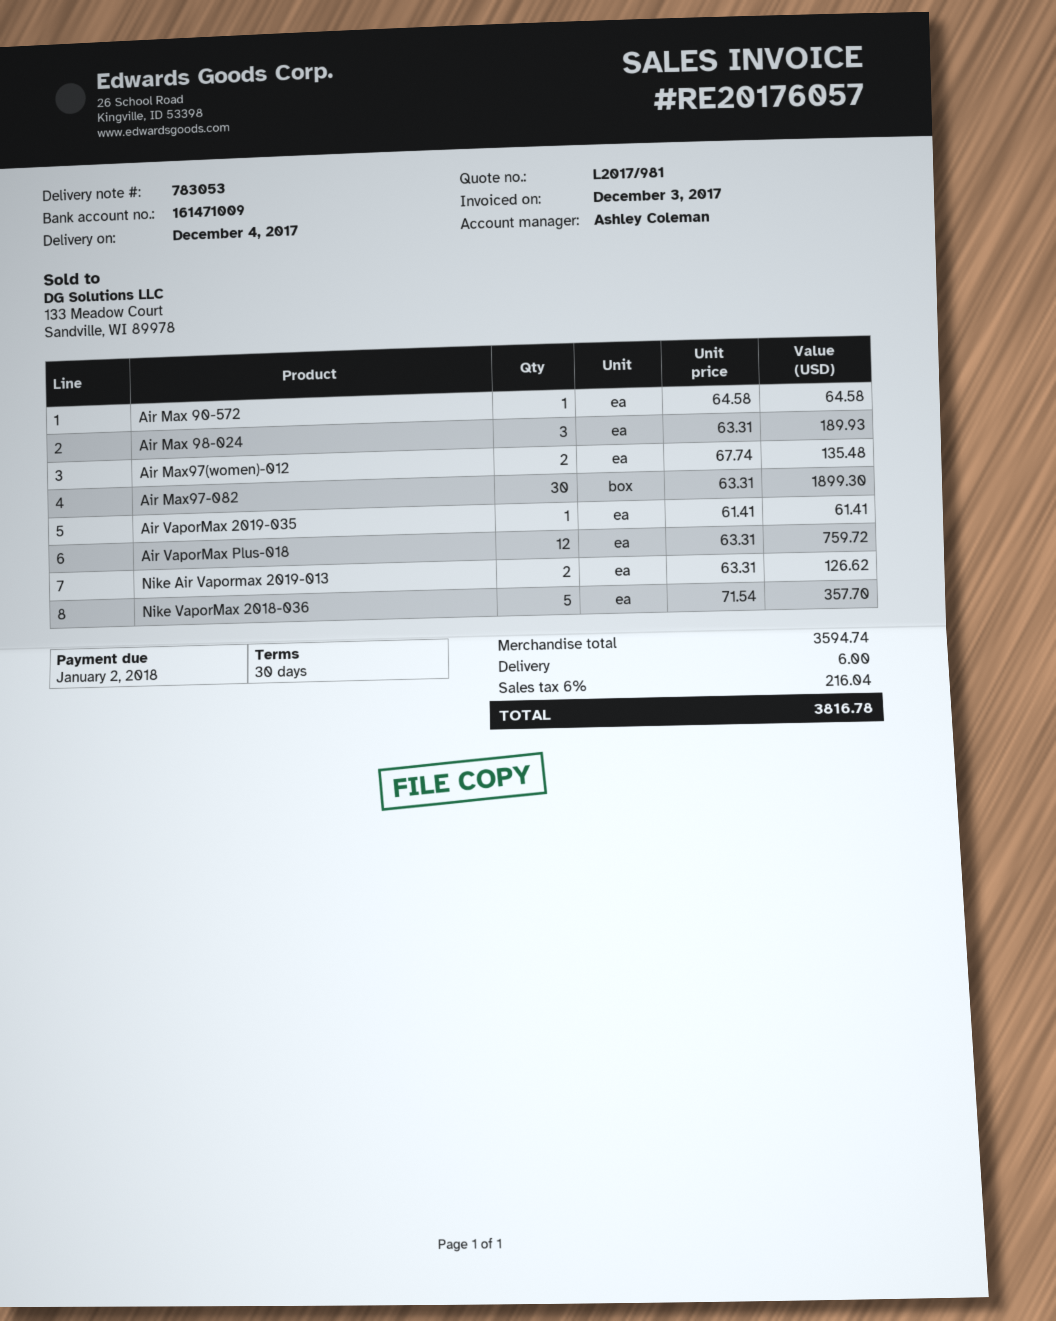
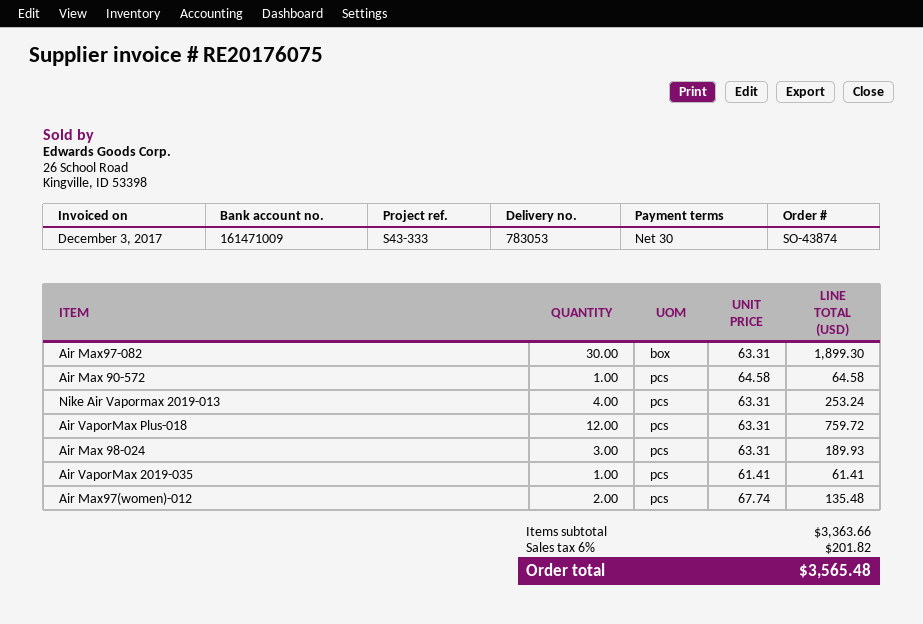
invoice number: RE20176057 -> RE20176075
Nike Air Vapormax 2019-013: 2 x 63.31 = 126.62 -> 4 x 63.31 = 253.24
Nike VaporMax 2018-036: 5 x 71.54 = 357.70 -> none
subtotal: 3594.74 -> 3363.66
shipping: 6.00 -> none
tax: 6% = 216.04 -> 6% = 201.82
total: 3816.78 -> 3565.48

